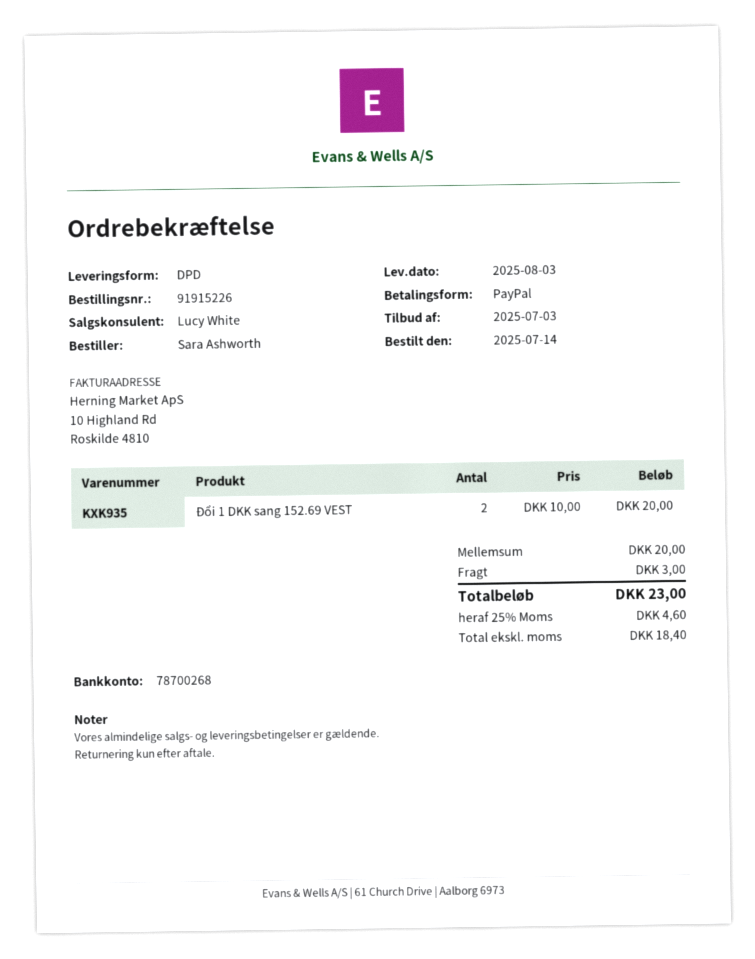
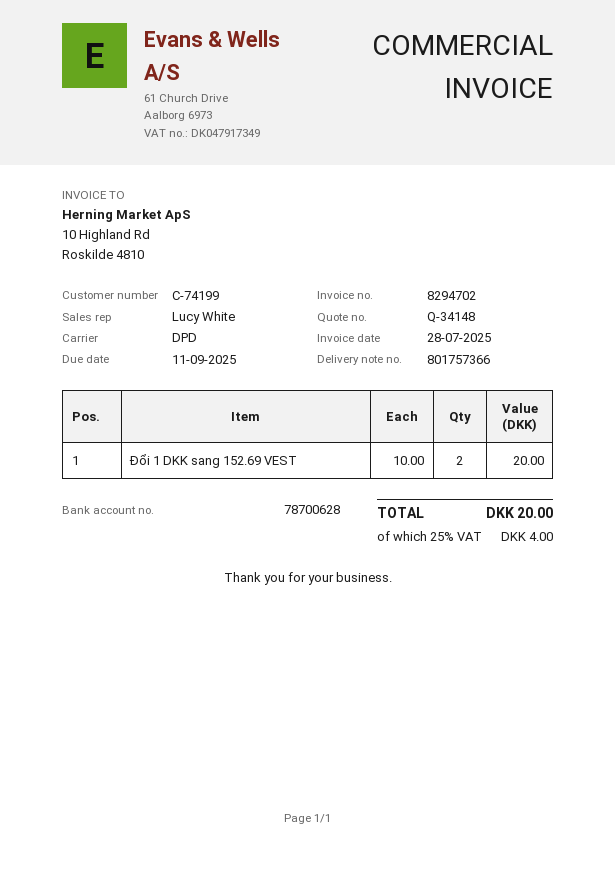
bank account: 78700268 -> 78700628
shipping: 3.00 -> none
tax: 25% = 4.60 -> 25% = 4.00
total: 23.00 -> 20.00

